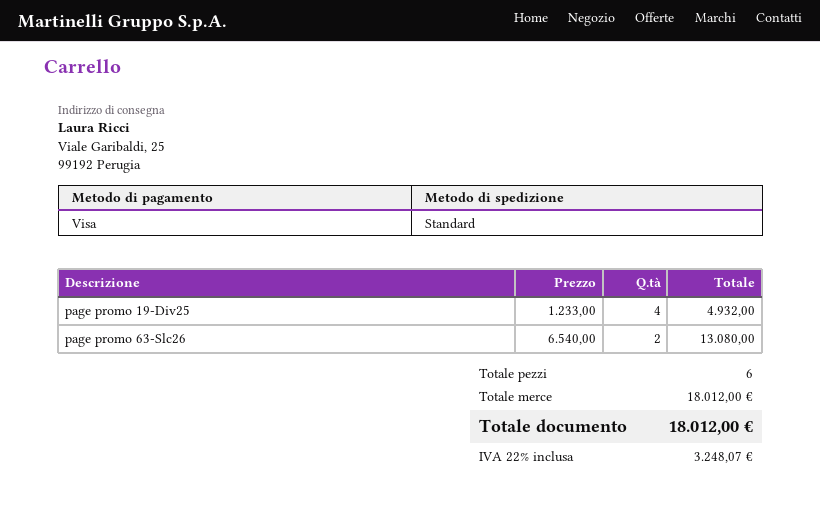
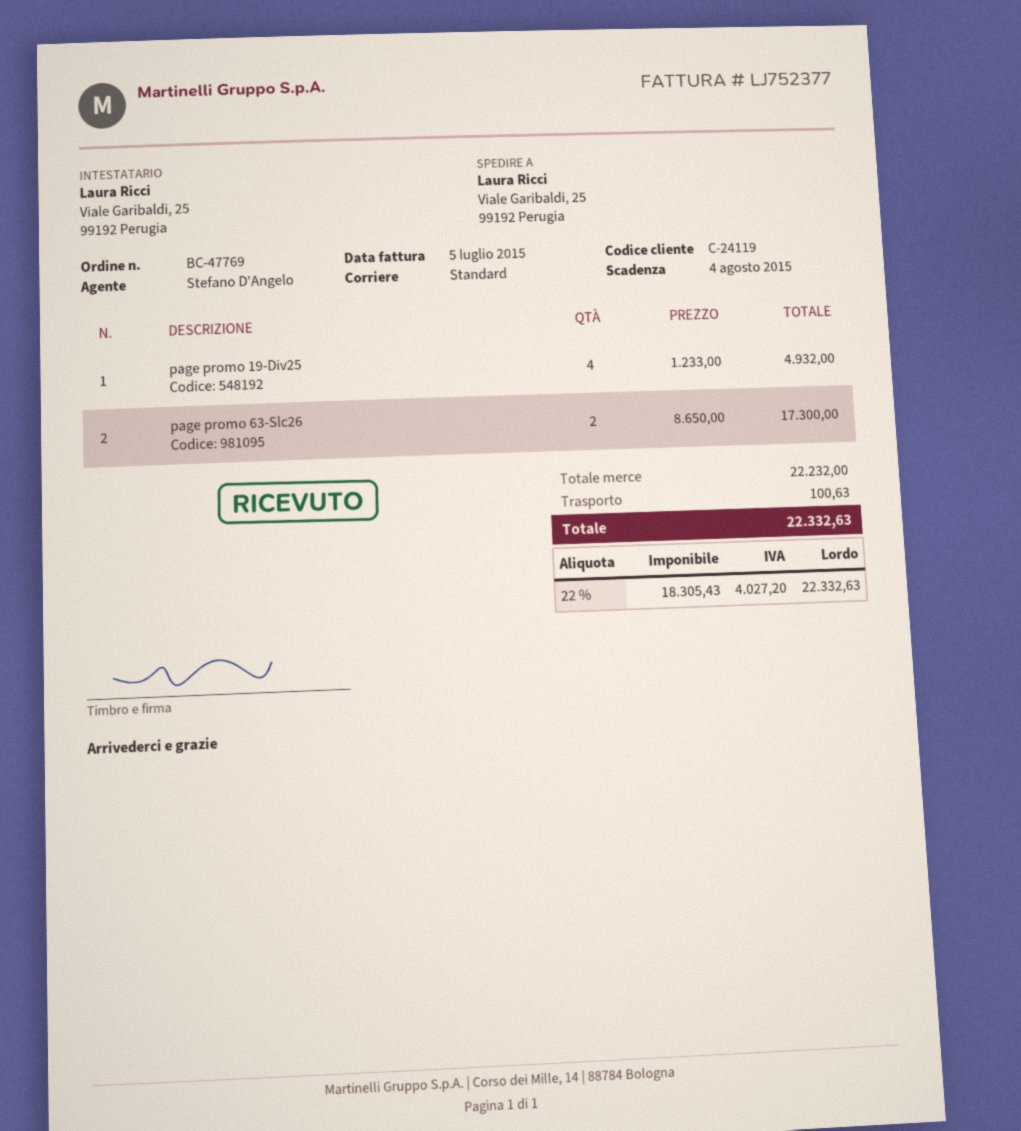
page promo 63-Slc26: 2 x 6540.00 = 13080.00 -> 2 x 8650.00 = 17300.00
subtotal: 18012.00 -> 22232.00
shipping: none -> 100.63
tax: 22% = 3248.07 -> 22% = 4027.20
total: 18012.00 -> 22332.63

